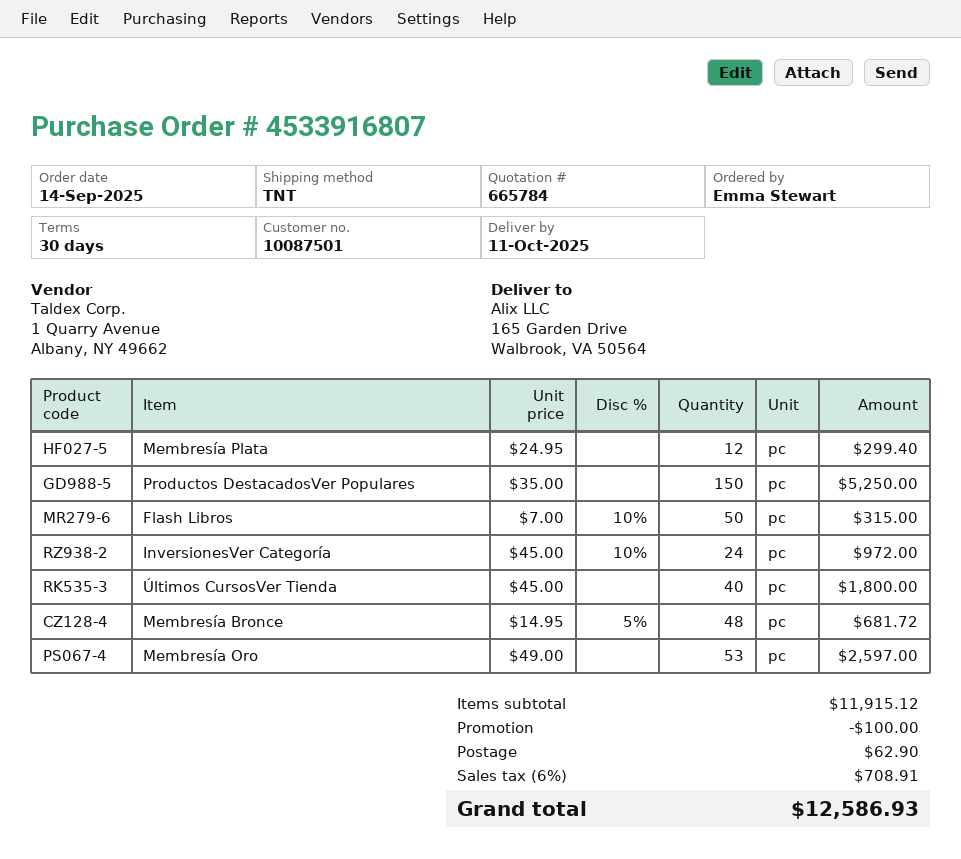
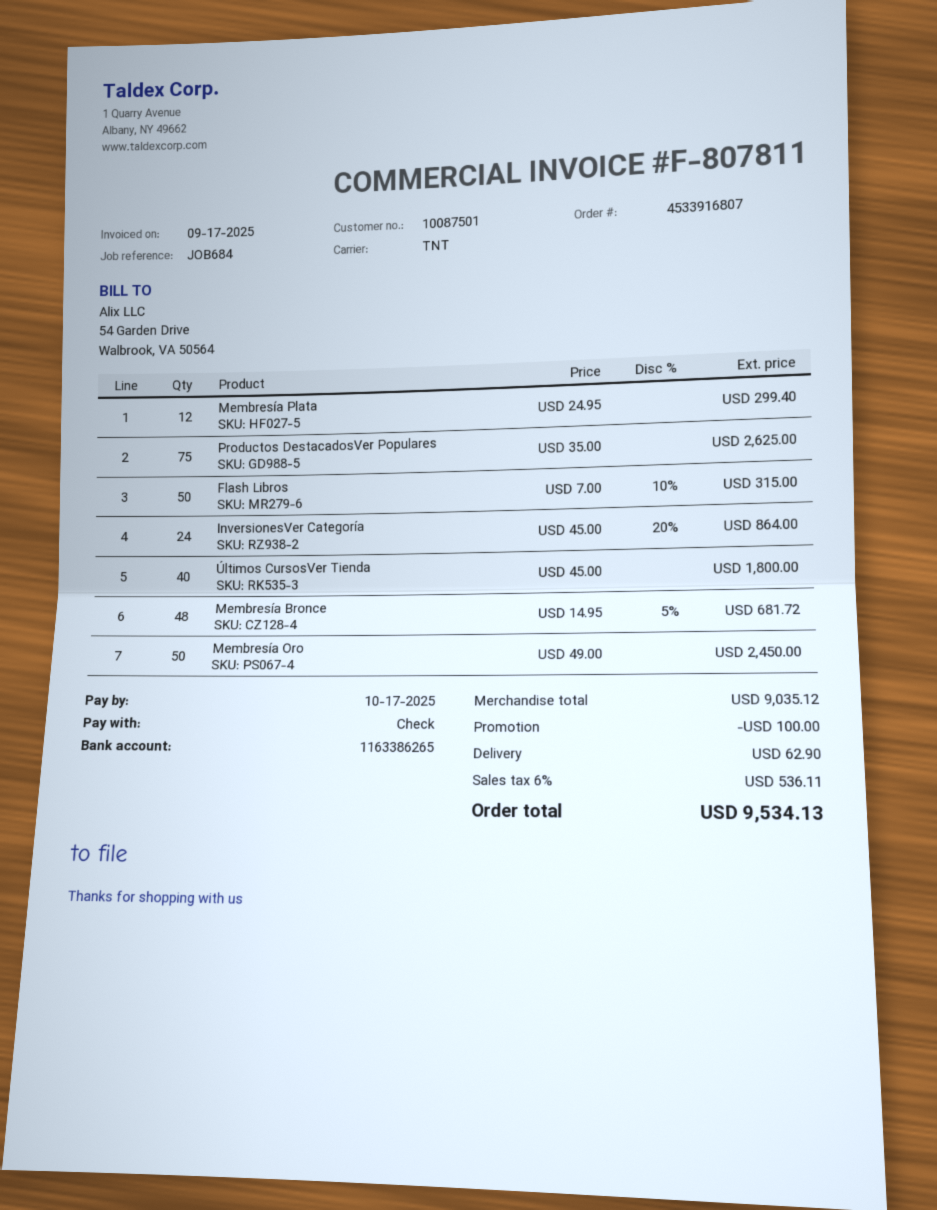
Productos DestacadosVer Populares: 150 x 35.00 = 5250.00 -> 75 x 35.00 = 2625.00
InversionesVer Categoría: 24 x 45.00 - 10% = 972.00 -> 24 x 45.00 - 20% = 864.00
Membresía Oro: 53 x 49.00 = 2597.00 -> 50 x 49.00 = 2450.00
subtotal: 11915.12 -> 9035.12
tax: 6% = 708.91 -> 6% = 536.11
total: 12586.93 -> 9534.13

